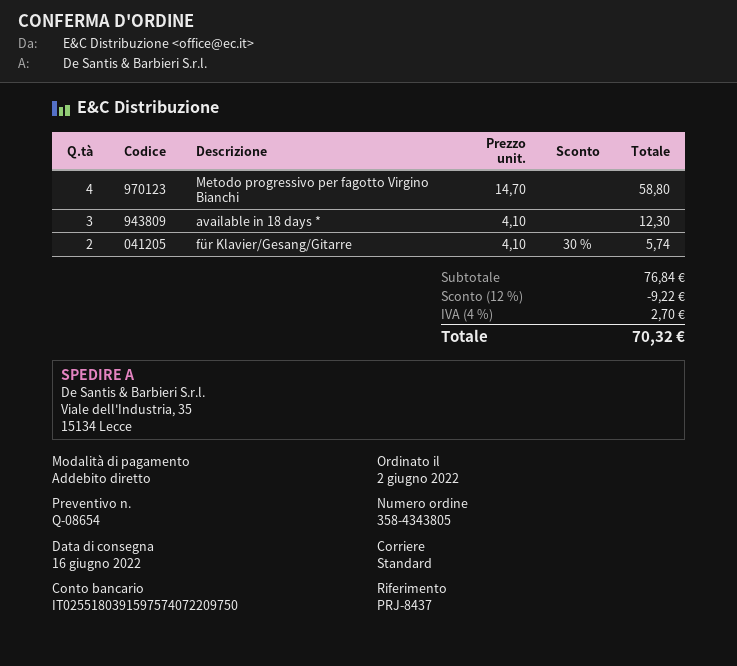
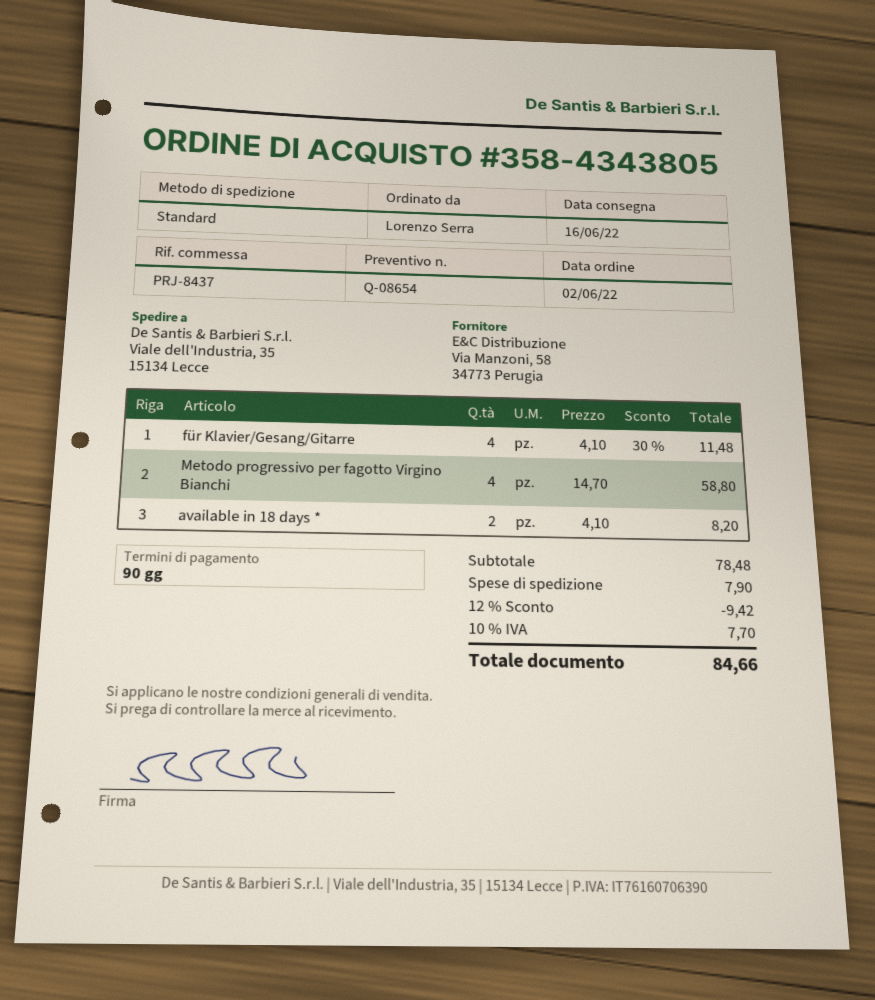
available in 18 days *: 3 x 4.10 = 12.30 -> 2 x 4.10 = 8.20
für Klavier/Gesang/Gitarre: 2 x 4.10 - 30% = 5.74 -> 4 x 4.10 - 30% = 11.48
subtotal: 76.84 -> 78.48
discount: 12% = 9.22 -> 12% = 9.42
shipping: none -> 7.90
tax: 4% = 2.70 -> 10% = 7.70
total: 70.32 -> 84.66

